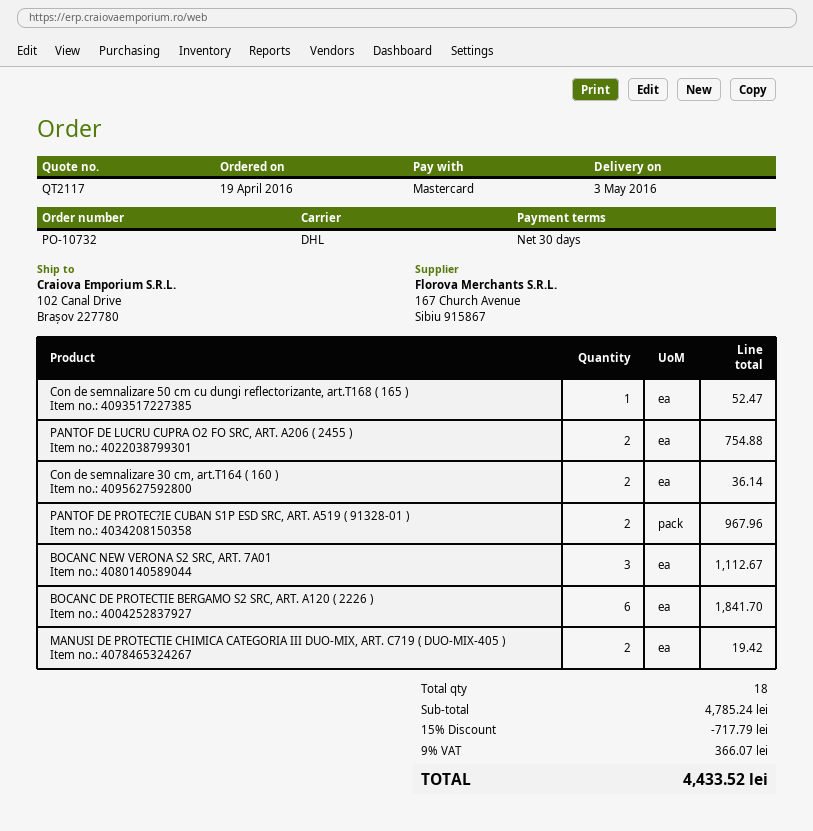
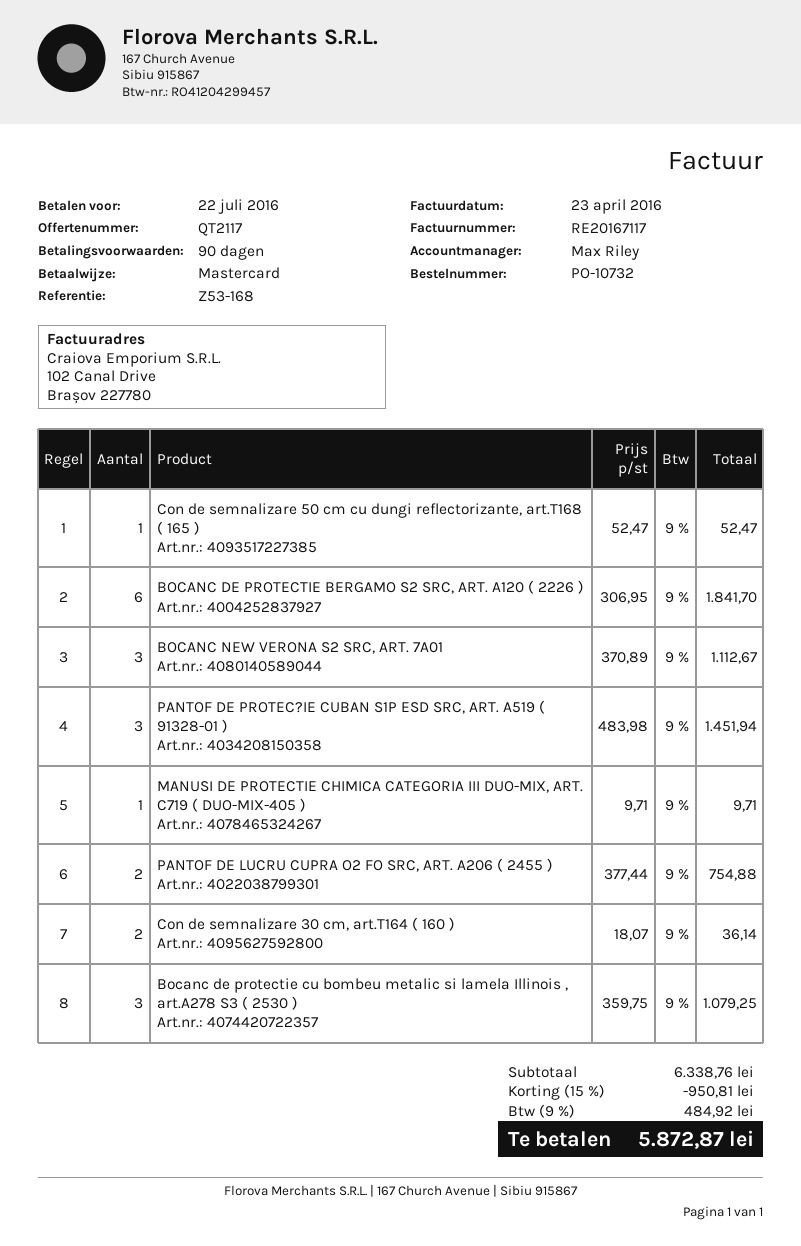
payment terms: 30 days -> 90 days
PANTOF DE PROTEC?IE CUBAN S1P ESD SRC, ART. A519 ( 91328-01 ): 2 for 967.96 -> 3 for 1451.94
MANUSI DE PROTECTIE CHIMICA CATEGORIA III DUO-MIX, ART. C719 ( DUO-MIX-405 ): 2 for 19.42 -> 1 for 9.71
Bocanc de protectie cu bombeu metalic si lamela Illinois , art.A278 S3 ( 2530 ): none -> 3 for 1079.25
subtotal: 4785.24 -> 6338.76
discount: 15% = 717.79 -> 15% = 950.81
tax: 9% = 366.07 -> 9% = 484.92
total: 4433.52 -> 5872.87

